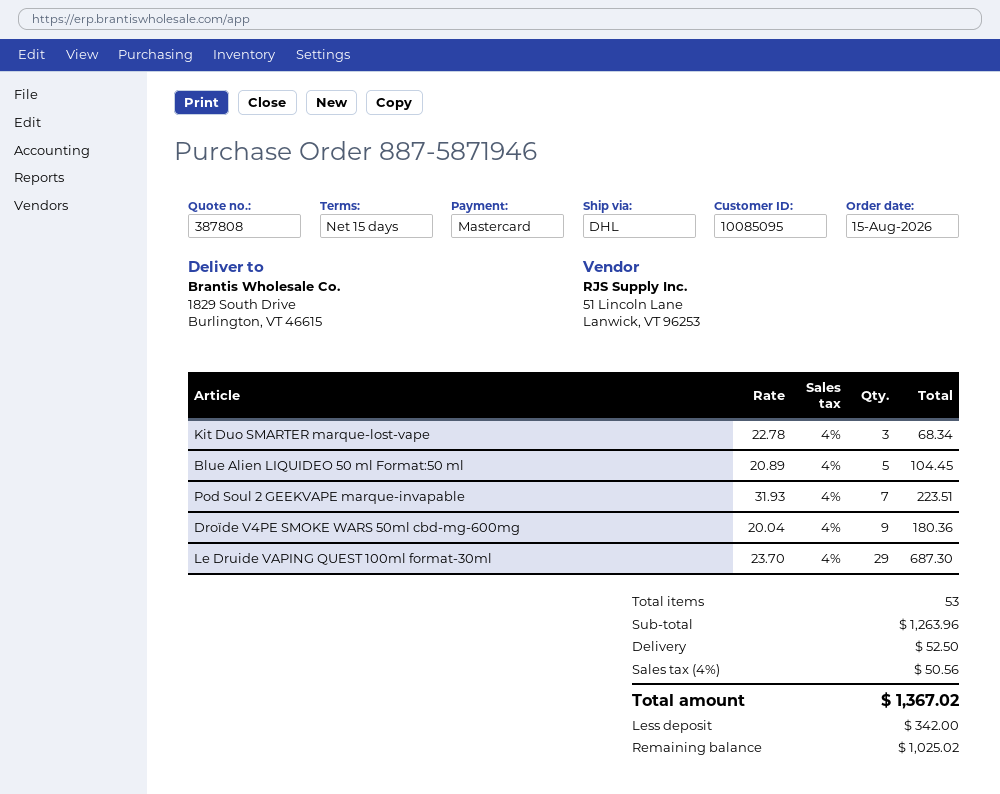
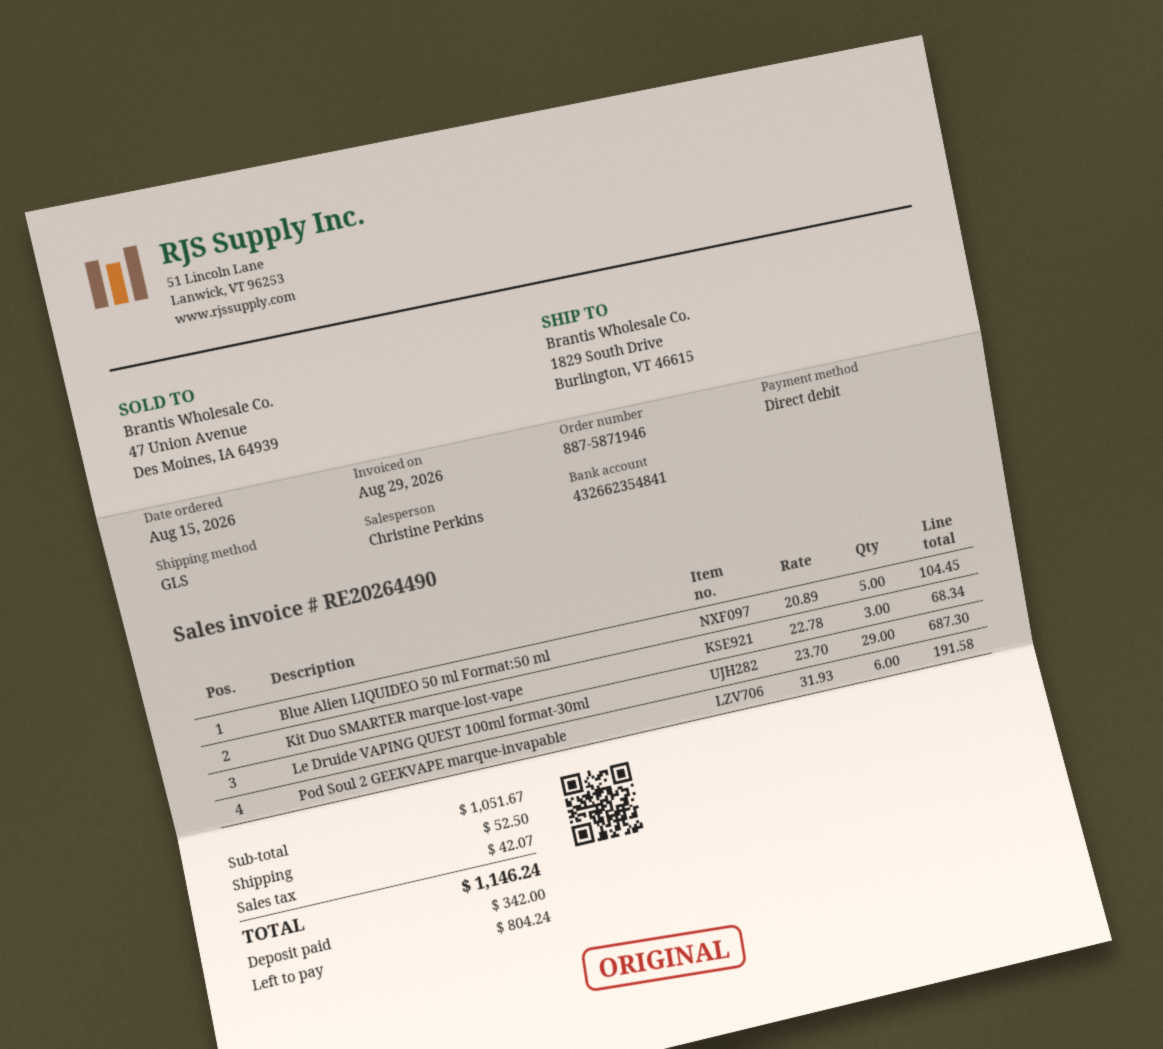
payment method: Mastercard -> direct debit
shipping method: DHL -> GLS
Pod Soul 2 GEEKVAPE marque-invapable: 7 x 31.93 = 223.51 -> 6 x 31.93 = 191.58
Droïde V4PE SMOKE WARS 50ml cbd-mg-600mg: 9 x 20.04 = 180.36 -> none
subtotal: 1263.96 -> 1051.67
tax: 50.56 -> 42.07
total: 1367.02 -> 1146.24
balance: 1025.02 -> 804.24

